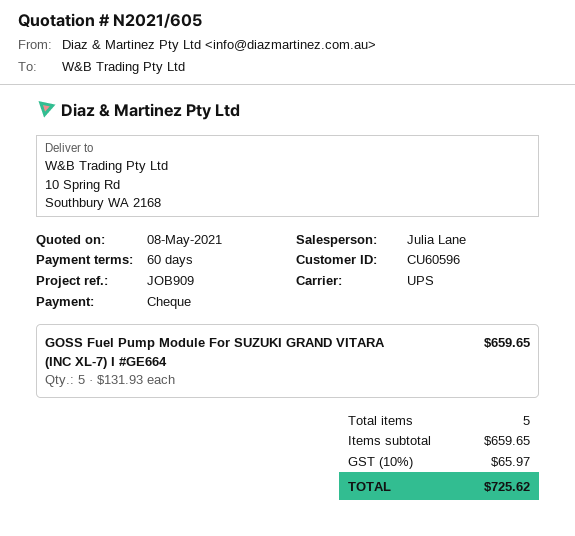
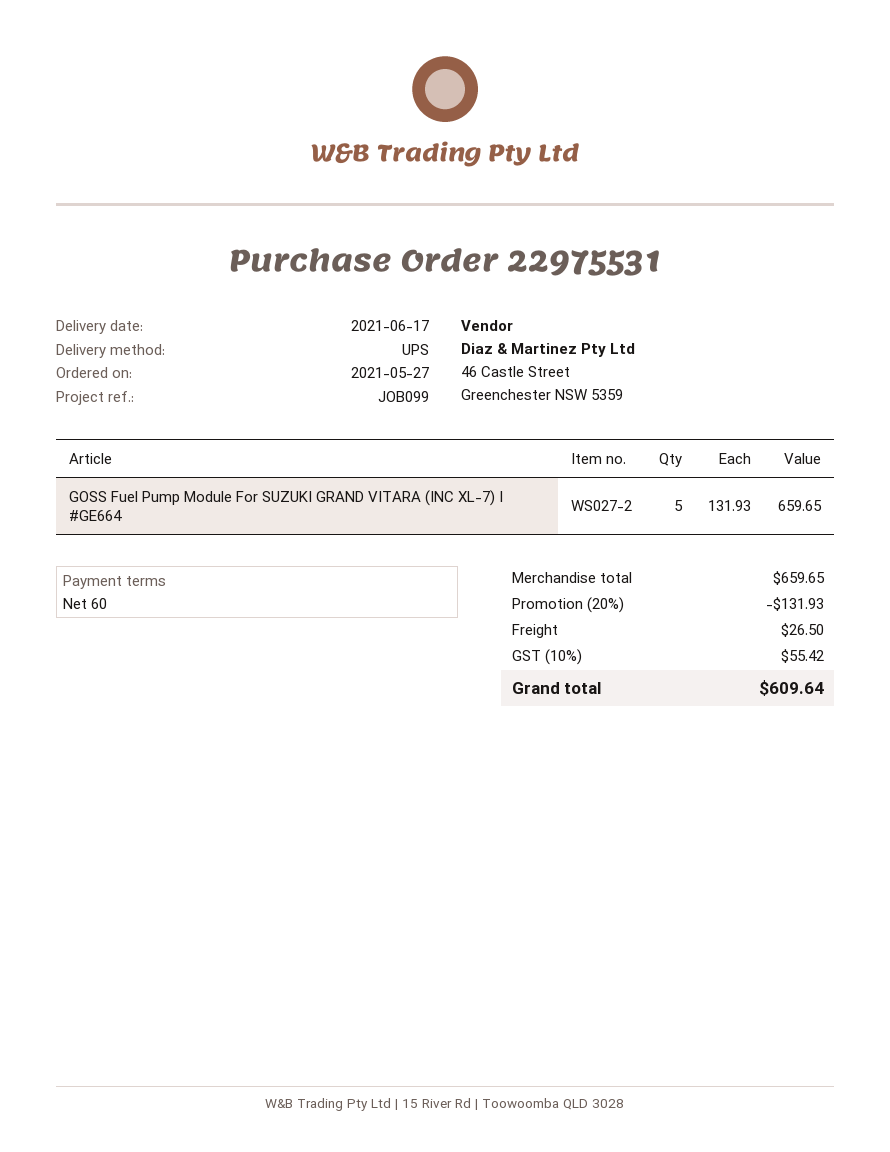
reference: JOB909 -> JOB099
discount: none -> 20% = 131.93
shipping: none -> 26.50
tax: 10% = 65.97 -> 10% = 55.42
total: 725.62 -> 609.64

